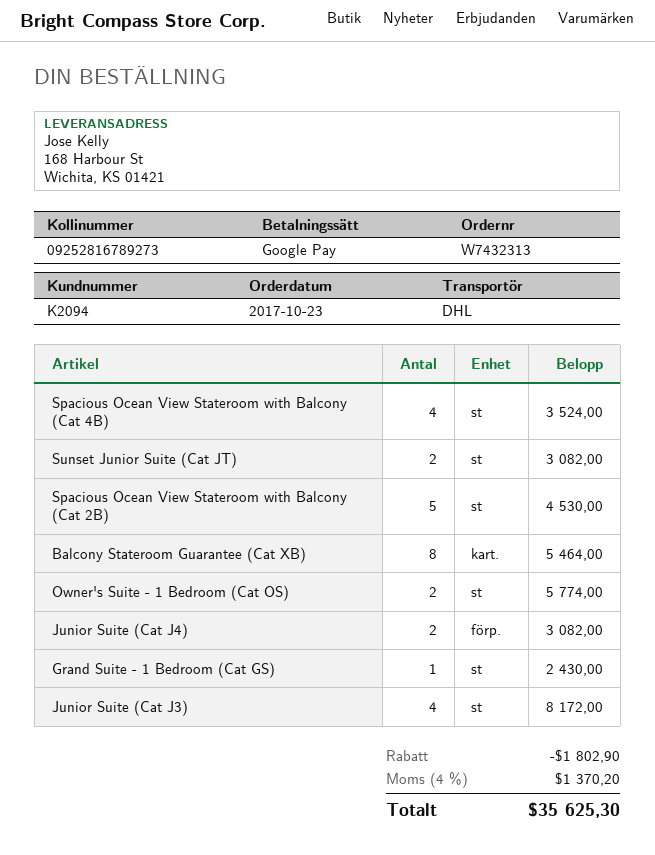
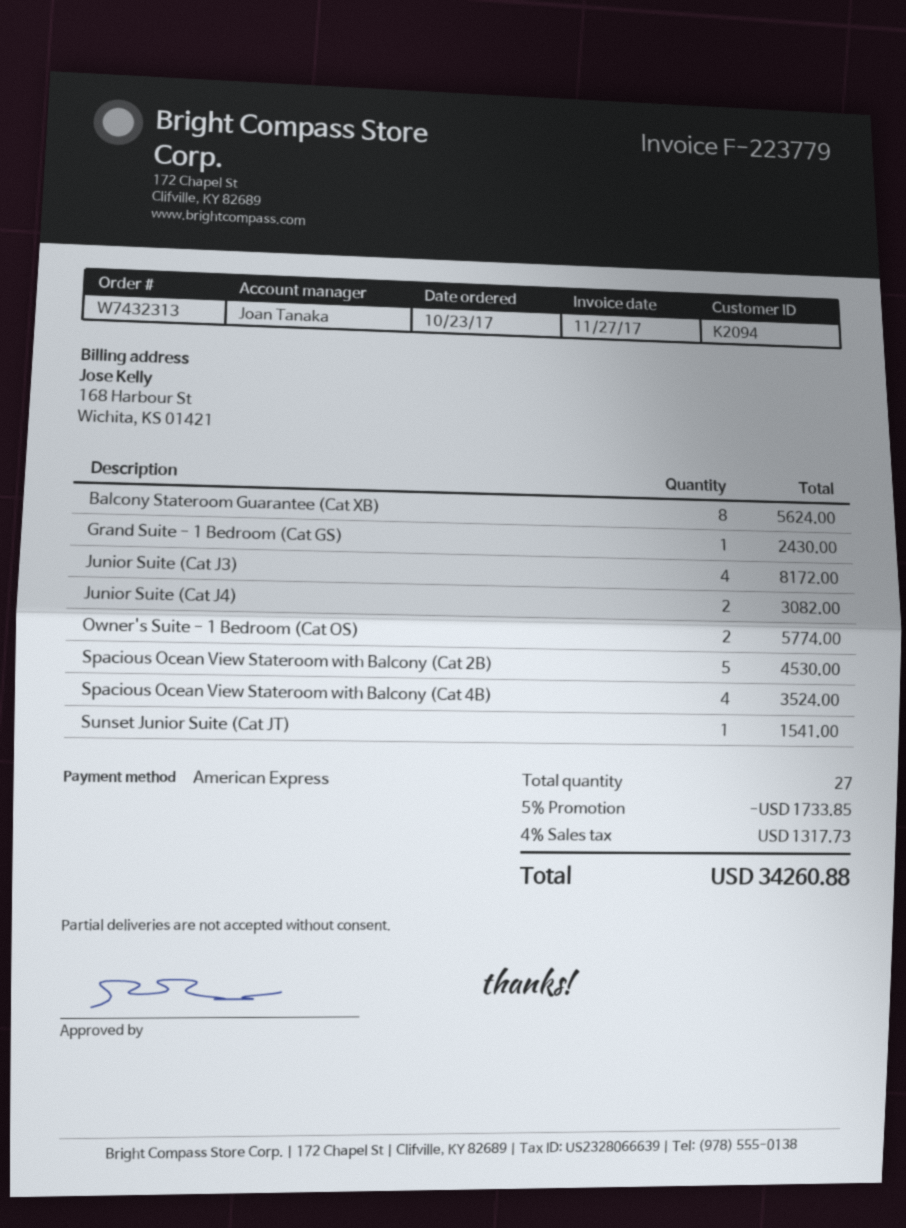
payment method: Google Pay -> American Express
Sunset Junior Suite (Cat JT): 2 for 3082.00 -> 1 for 1541.00
Balcony Stateroom Guarantee (Cat XB): 8 for 5464.00 -> 8 for 5624.00
discount: 1802.90 -> 1733.85
tax: 4% = 1370.20 -> 4% = 1317.73
total: 35625.30 -> 34260.88

